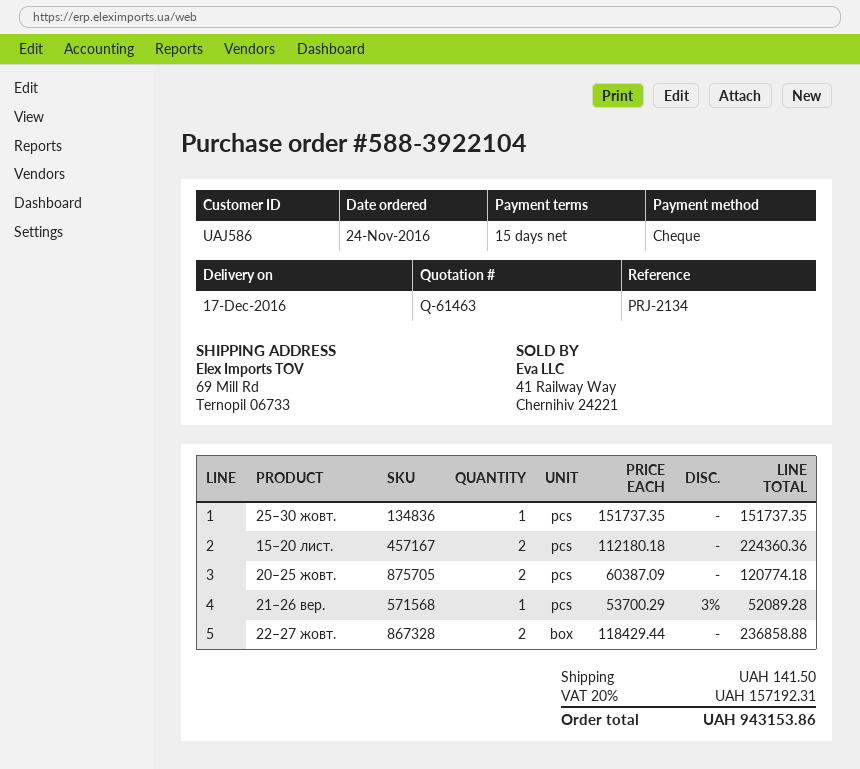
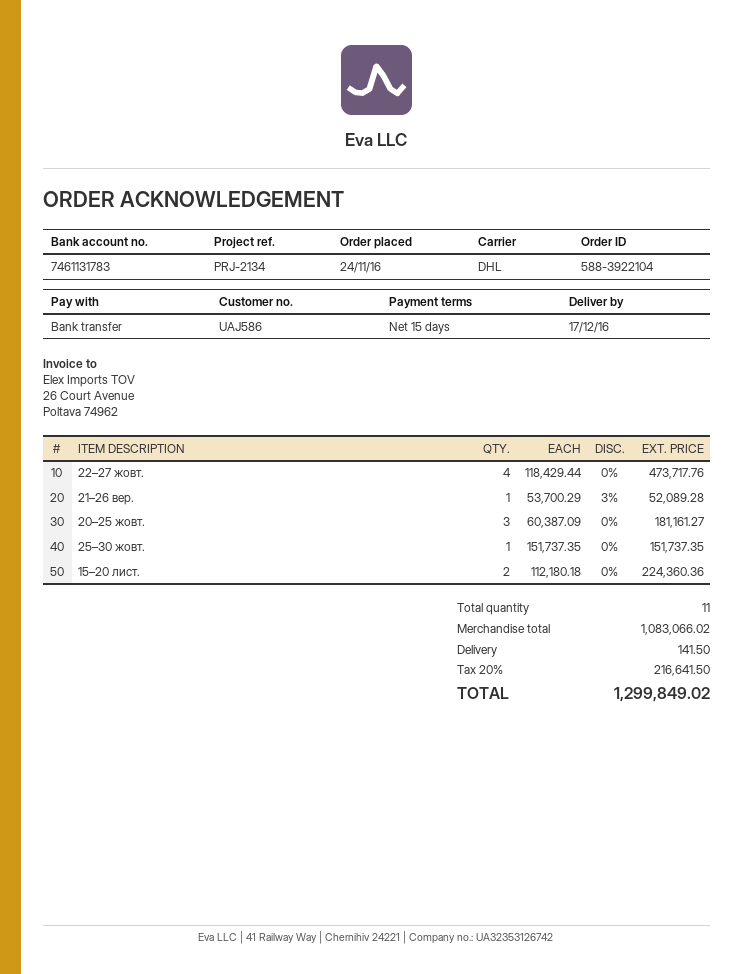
payment method: cheque -> bank transfer
20–25 жовт.: 2 x 60387.09 = 120774.18 -> 3 x 60387.09 = 181161.27
22–27 жовт.: 2 x 118429.44 = 236858.88 -> 4 x 118429.44 = 473717.76
tax: 20% = 157192.31 -> 20% = 216641.50
total: 943153.86 -> 1299849.02

